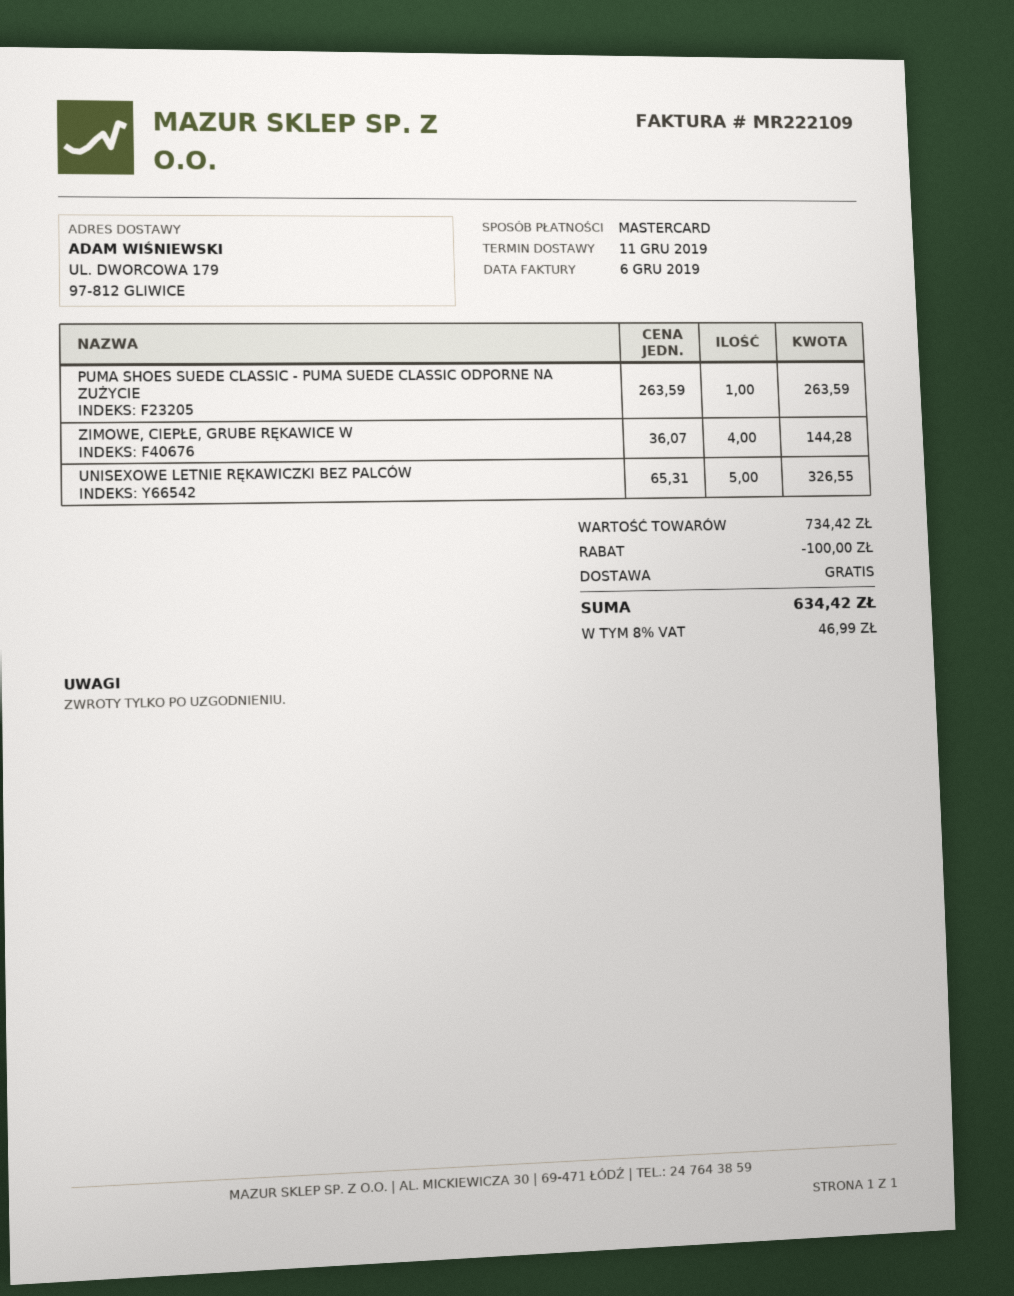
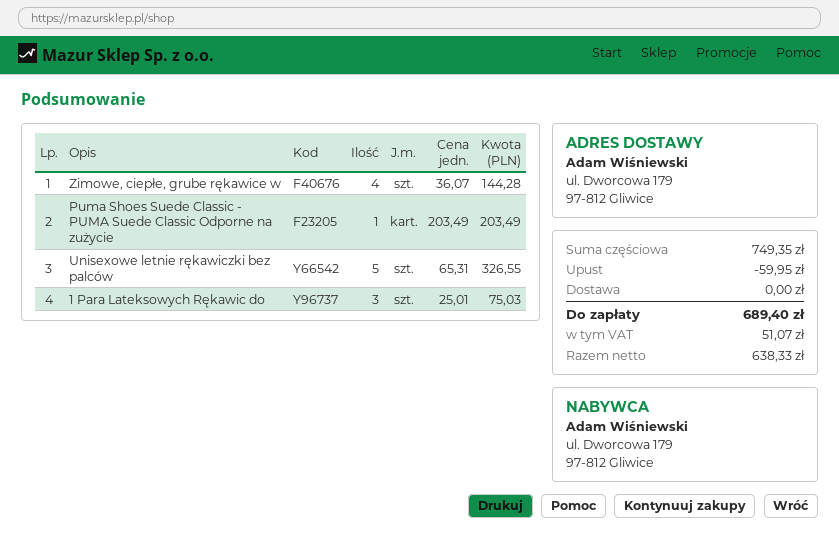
PUMA SHOES SUEDE CLASSIC - PUMA SUEDE CLASSIC ODPORNE NA ZUŻYCIE: 1 x 263.59 = 263.59 -> 1 x 203.49 = 203.49
1 Para Lateksowych Rękawic do: none -> 3 x 25.01 = 75.03
subtotal: 734.42 -> 749.35
discount: 100.00 -> 59.95
tax: 46.99 -> 51.07
total: 634.42 -> 689.40

